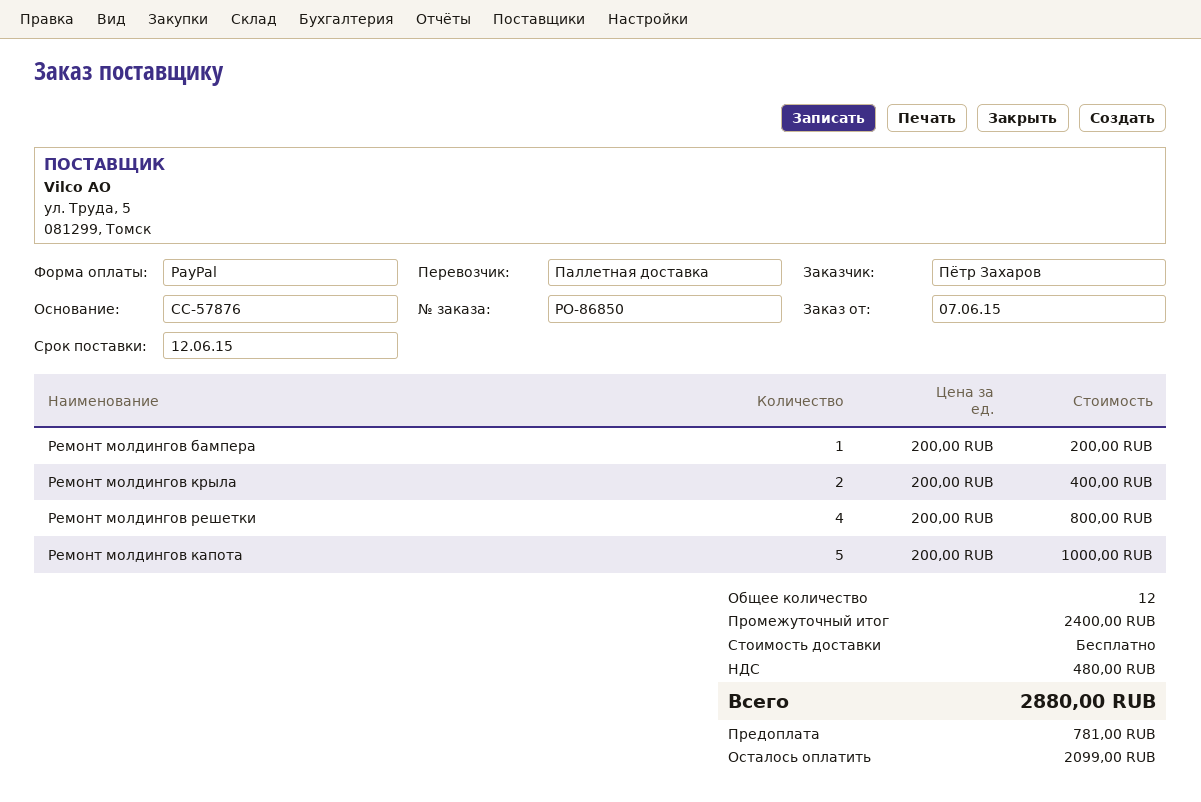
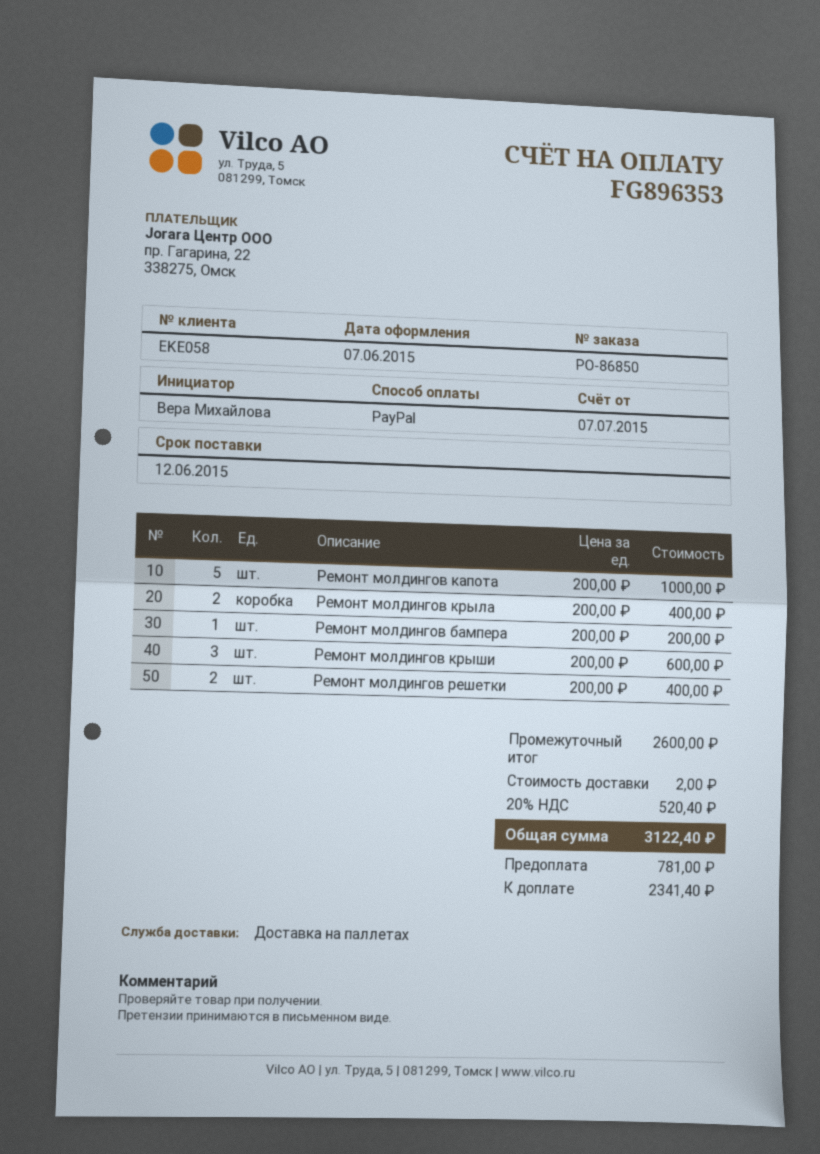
ordered by: Пётр Захаров -> Вера Михайлова
Ремонт молдингов решетки: 4 x 200.00 = 800.00 -> 2 x 200.00 = 400.00
Ремонт молдингов крыши: none -> 3 x 200.00 = 600.00
subtotal: 2400.00 -> 2600.00
shipping: 0.00 -> 2.00
tax: 480.00 -> 520.40
total: 2880.00 -> 3122.40
balance: 2099.00 -> 2341.40

